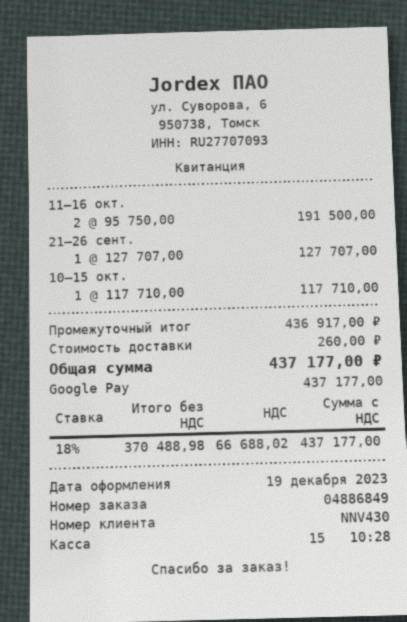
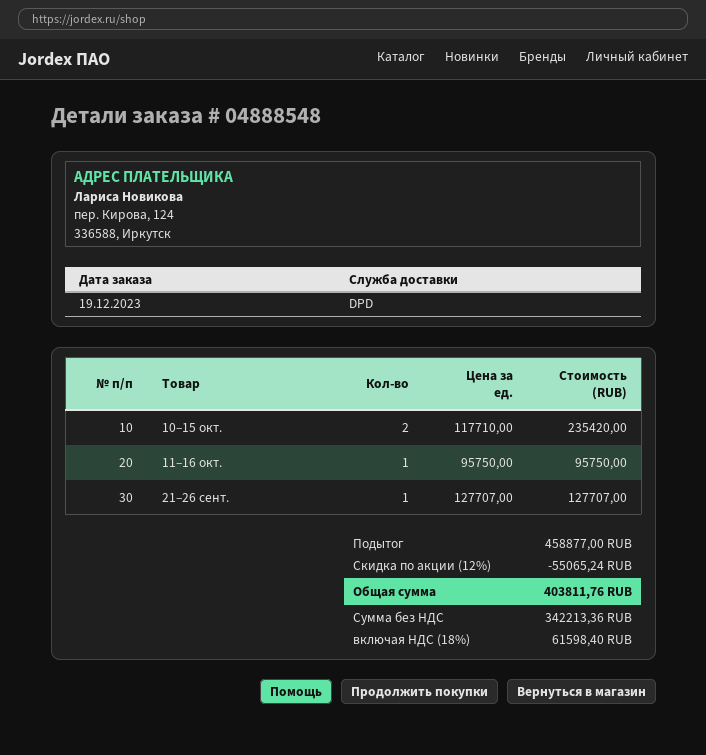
order number: 04886849 -> 04888548
11–16 окт.: 2 x 95750.00 = 191500.00 -> 1 x 95750.00 = 95750.00
10–15 окт.: 1 x 117710.00 = 117710.00 -> 2 x 117710.00 = 235420.00
subtotal: 436917.00 -> 458877.00
discount: none -> 12% = 55065.24
shipping: 260.00 -> none
net: 370488.98 -> 342213.36
tax: 18% = 66688.02 -> 18% = 61598.40
total: 437177.00 -> 403811.76

